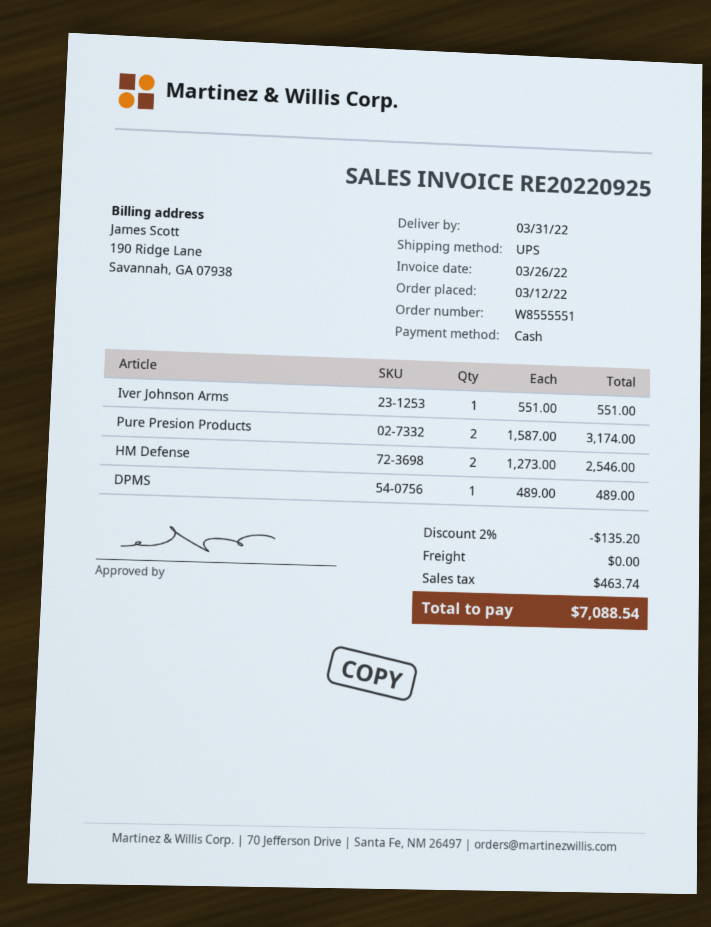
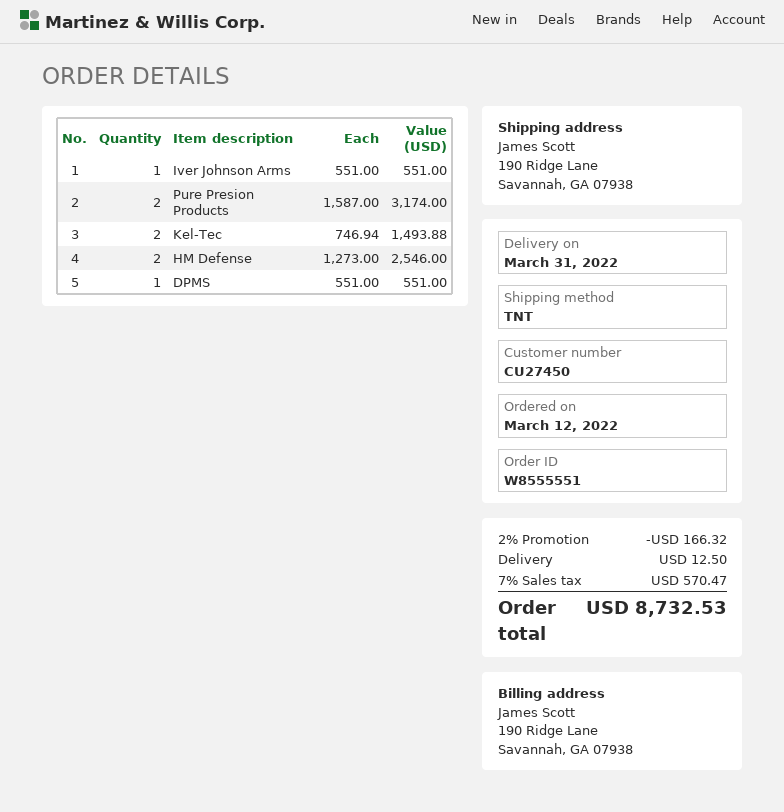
shipping method: UPS -> TNT
DPMS: 1 x 489.00 = 489.00 -> 1 x 551.00 = 551.00
Kel-Tec: none -> 2 x 746.94 = 1493.88
discount: 2% = 135.20 -> 2% = 166.32
shipping: 0.00 -> 12.50
tax: 463.74 -> 570.47
total: 7088.54 -> 8732.53

